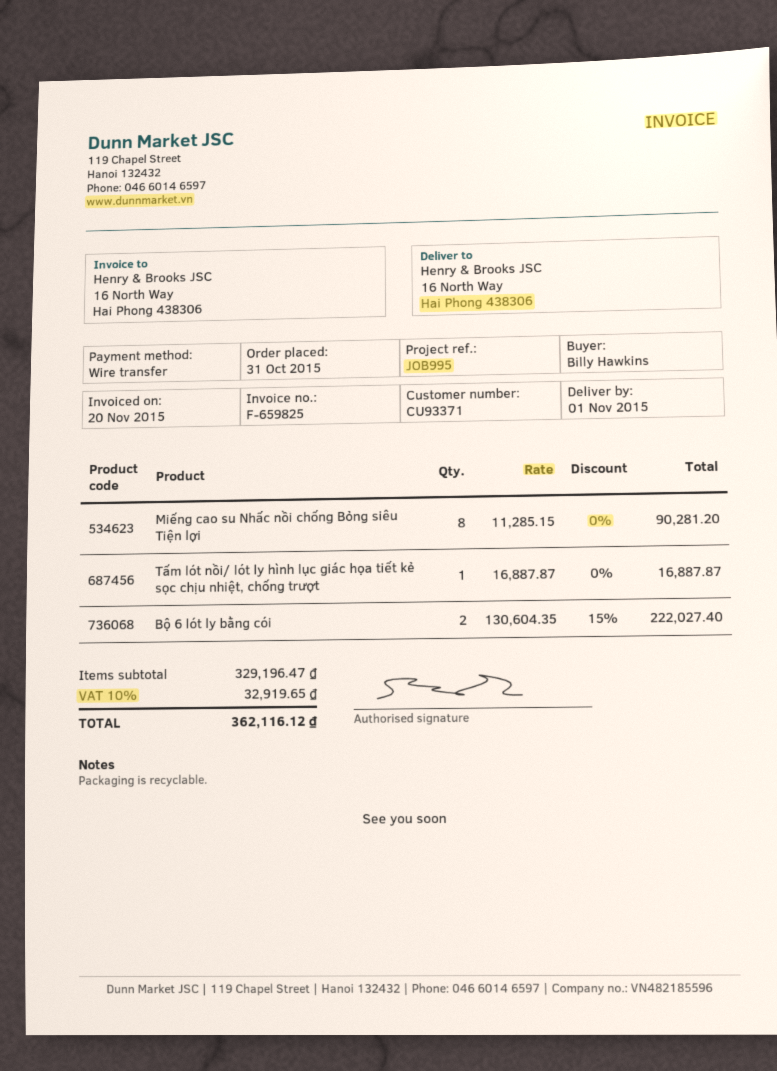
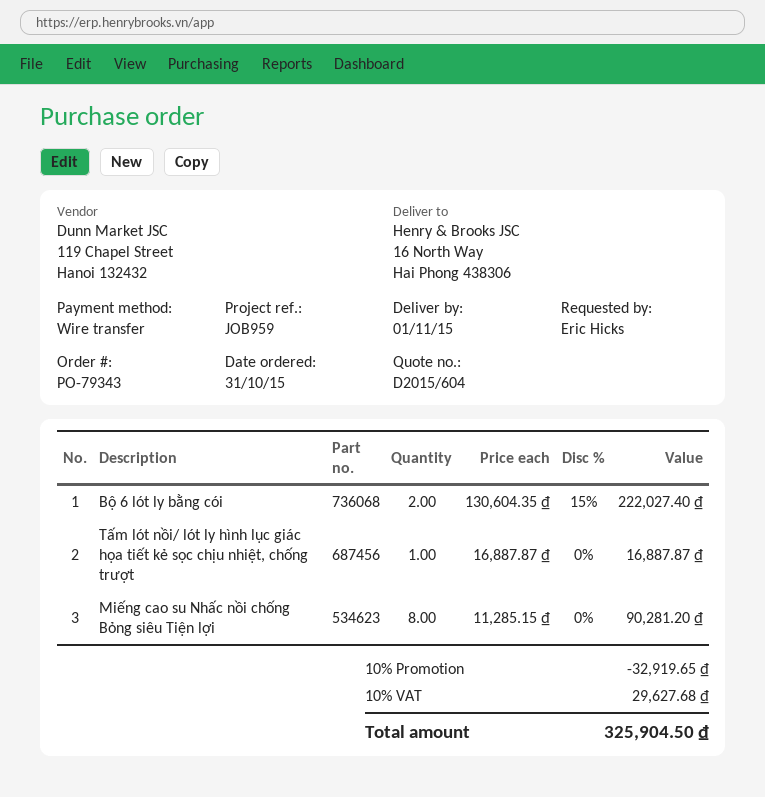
reference: JOB995 -> JOB959
ordered by: Billy Hawkins -> Eric Hicks
discount: none -> 10% = 32919.65
tax: 10% = 32919.65 -> 10% = 29627.68
total: 362116.12 -> 325904.50

